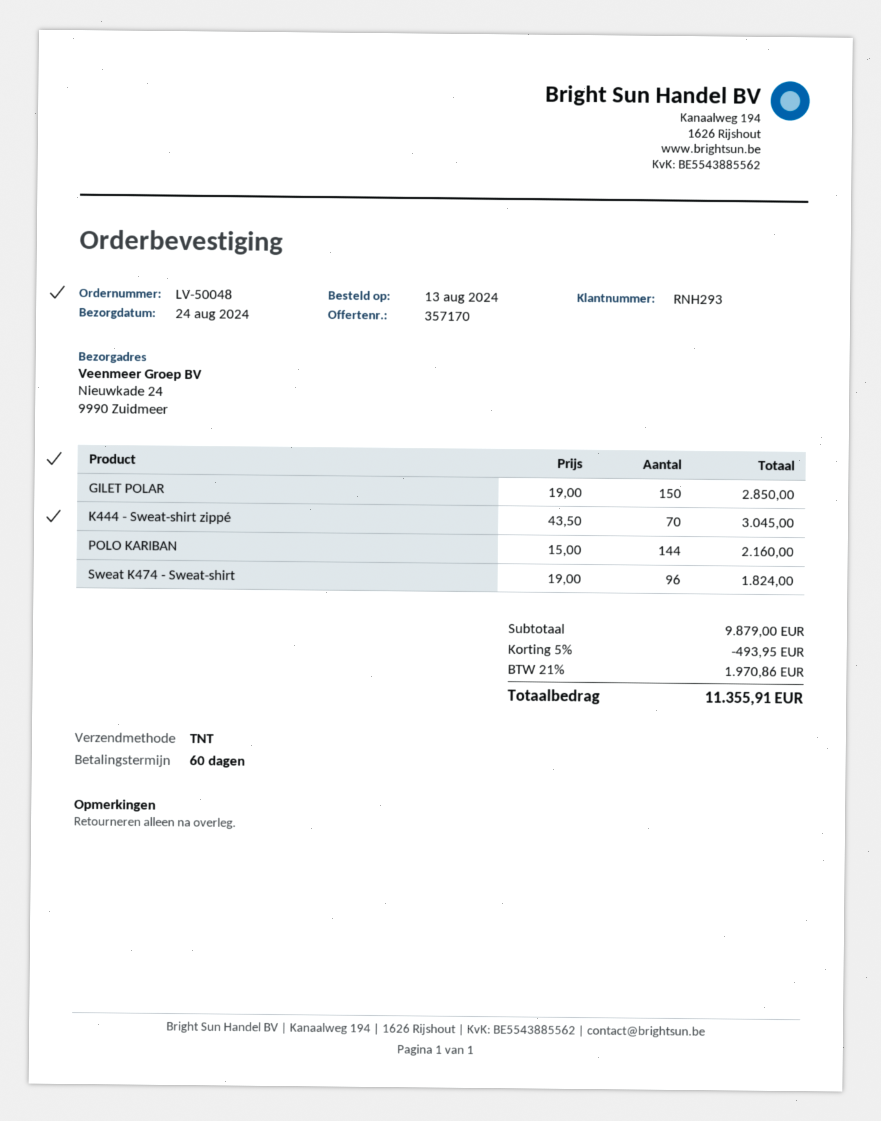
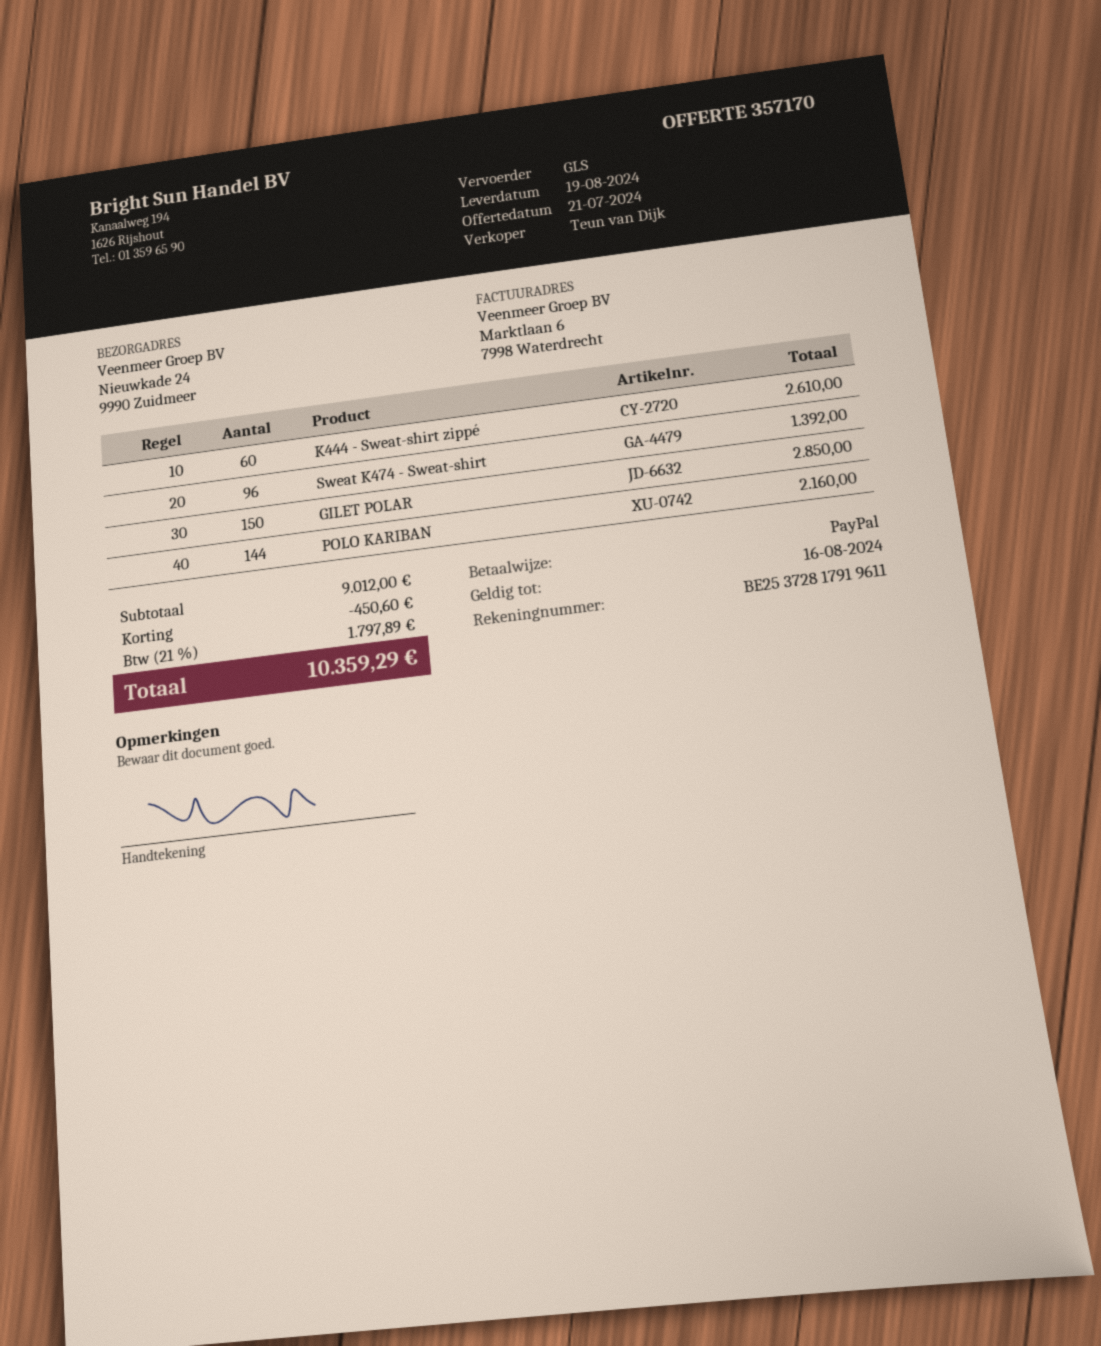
delivery date: 2024-08-24 -> 2024-08-19
shipping method: TNT -> GLS
K444 - Sweat-shirt zippé: 70 for 3045.00 -> 60 for 2610.00
Sweat K474 - Sweat-shirt: 96 for 1824.00 -> 96 for 1392.00
subtotal: 9879.00 -> 9012.00
discount: 493.95 -> 450.60
tax: 21% = 1970.86 -> 21% = 1797.89
total: 11355.91 -> 10359.29

